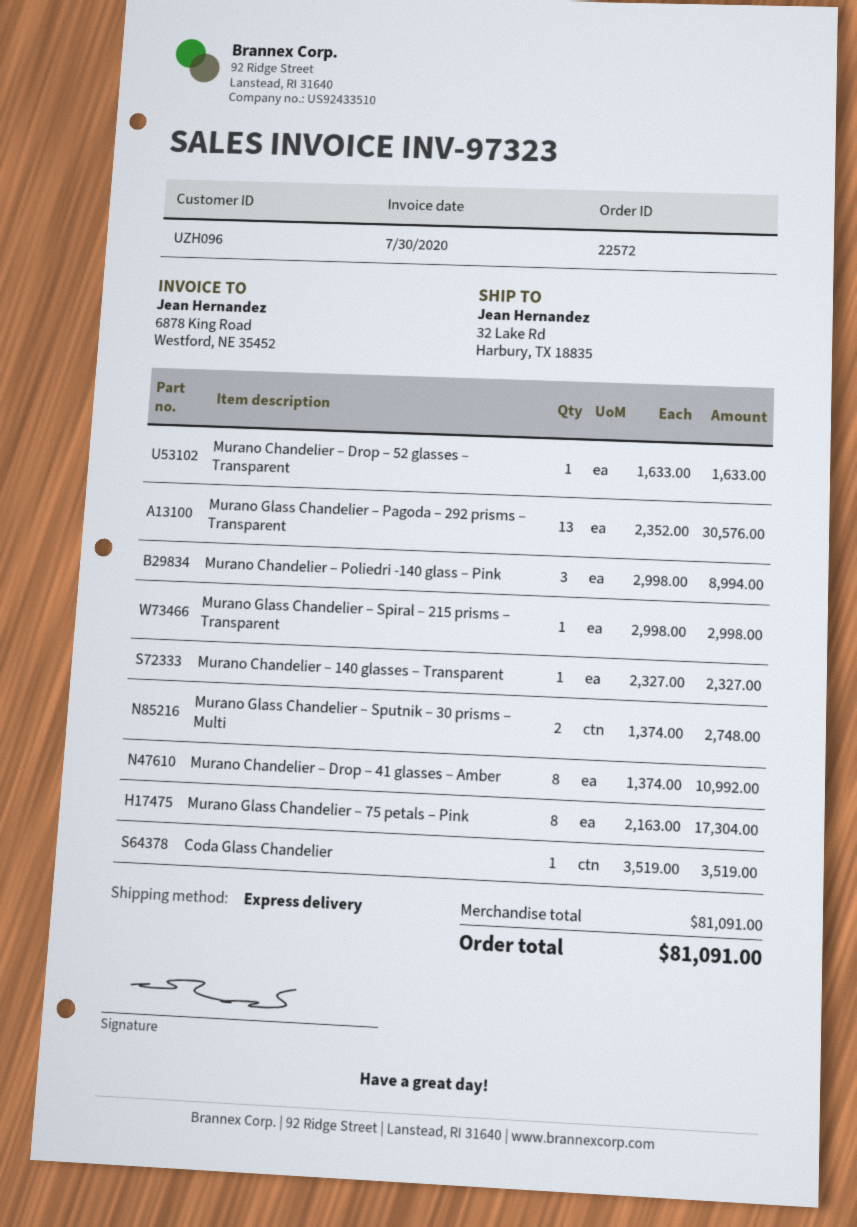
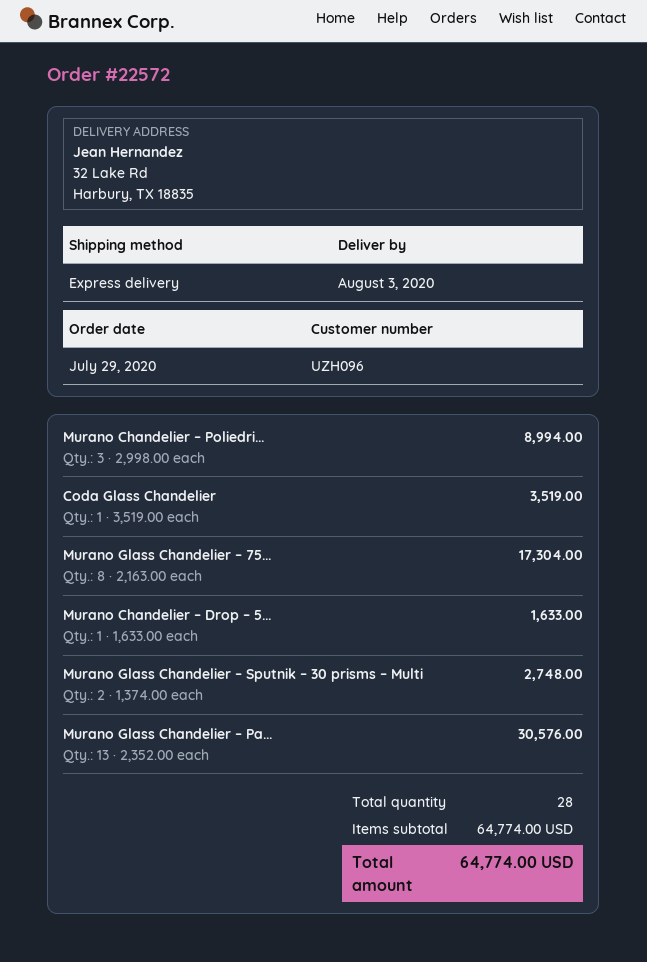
Murano Glass Chandelier – Spiral – 215 prisms – Transparent: 1 x 2998.00 = 2998.00 -> none
Murano Chandelier – 140 glasses – Transparent: 1 x 2327.00 = 2327.00 -> none
Murano Chandelier – Drop – 41 glasses – Amber: 8 x 1374.00 = 10992.00 -> none
subtotal: 81091.00 -> 64774.00
total: 81091.00 -> 64774.00

